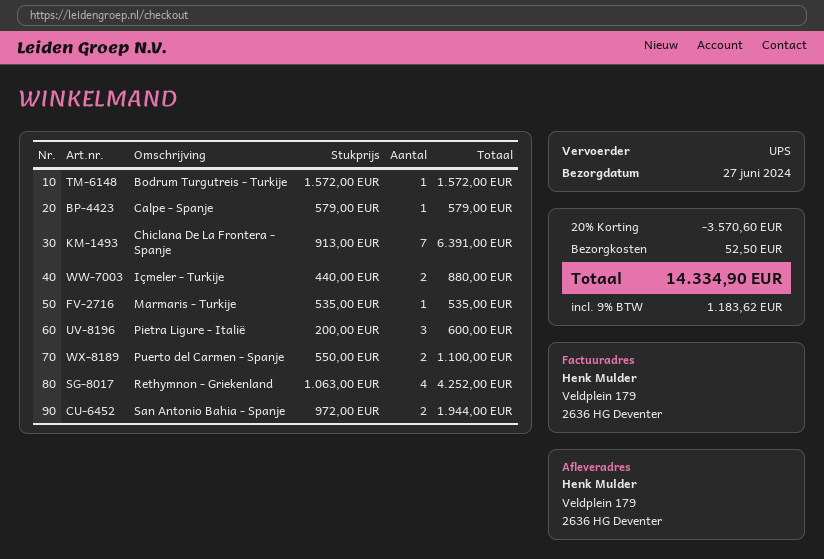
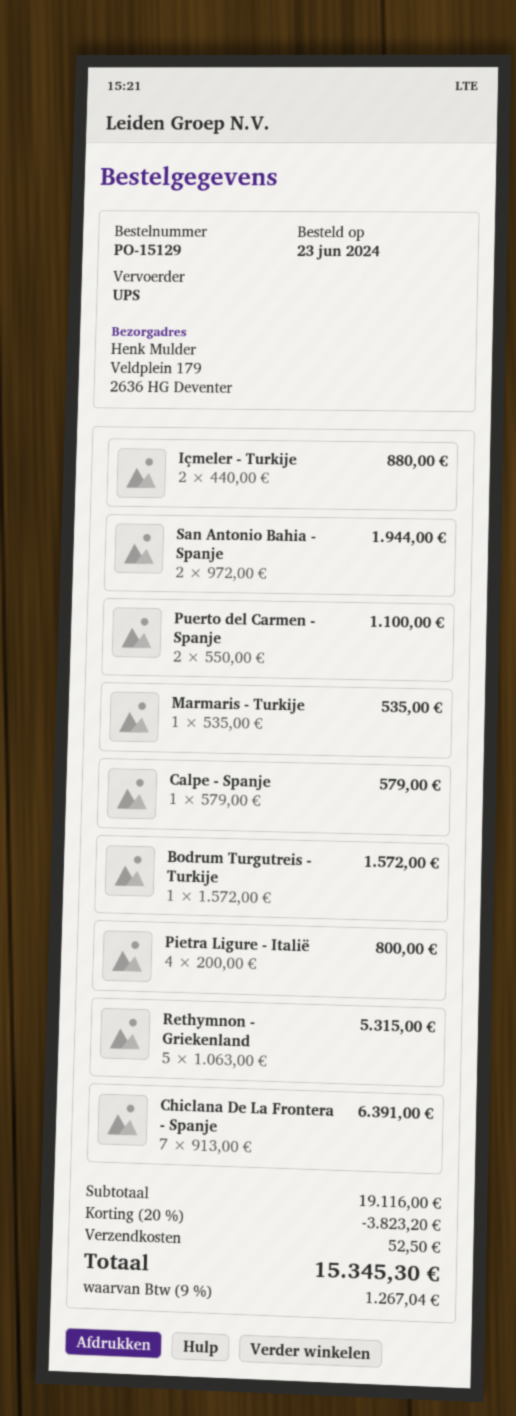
Pietra Ligure - Italië: 3 x 200.00 = 600.00 -> 4 x 200.00 = 800.00
Rethymnon - Griekenland: 4 x 1063.00 = 4252.00 -> 5 x 1063.00 = 5315.00
discount: 20% = 3570.60 -> 20% = 3823.20
tax: 9% = 1183.62 -> 9% = 1267.04
total: 14334.90 -> 15345.30

